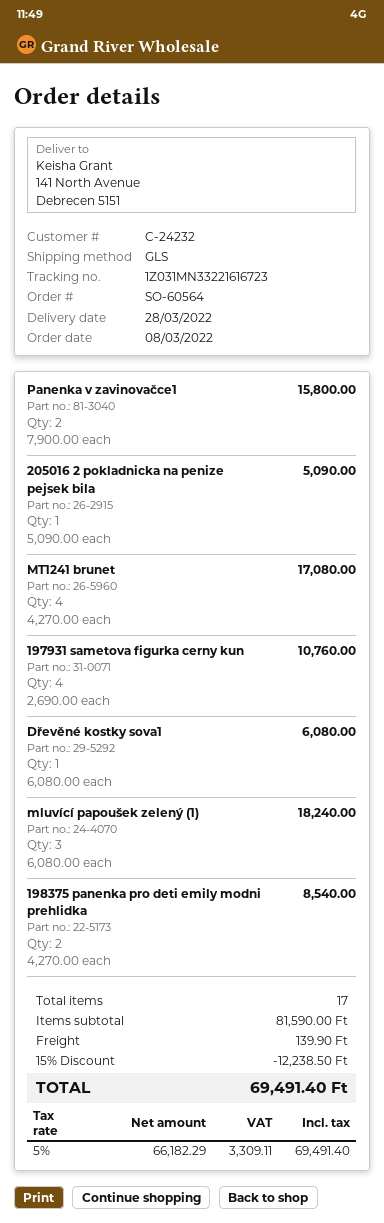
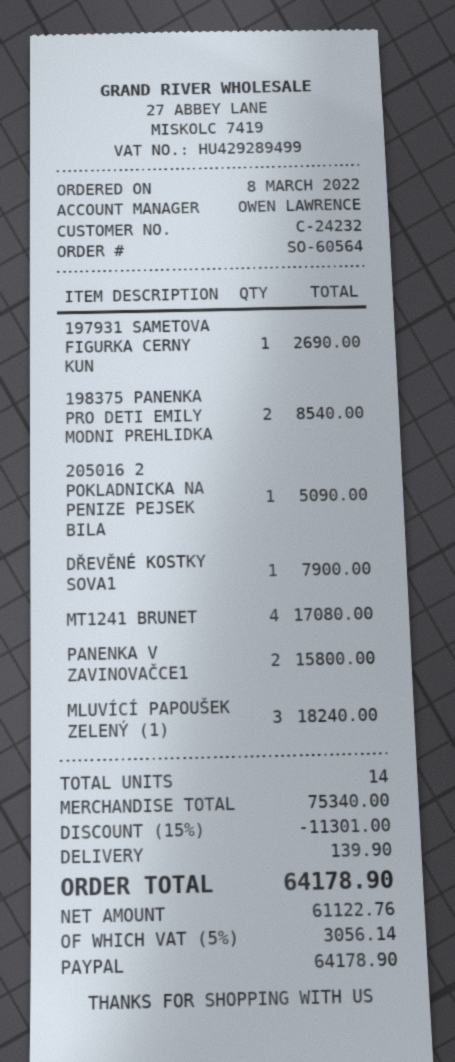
197931 sametova figurka cerny kun: 4 for 10760.00 -> 1 for 2690.00
Dřevěné kostky sova1: 1 for 6080.00 -> 1 for 7900.00
total quantity: 17 -> 14
subtotal: 81590.00 -> 75340.00
discount: 15% = 12238.50 -> 15% = 11301.00
net: 66182.29 -> 61122.76
tax: 5% = 3309.11 -> 5% = 3056.14
total: 69491.40 -> 64178.90

